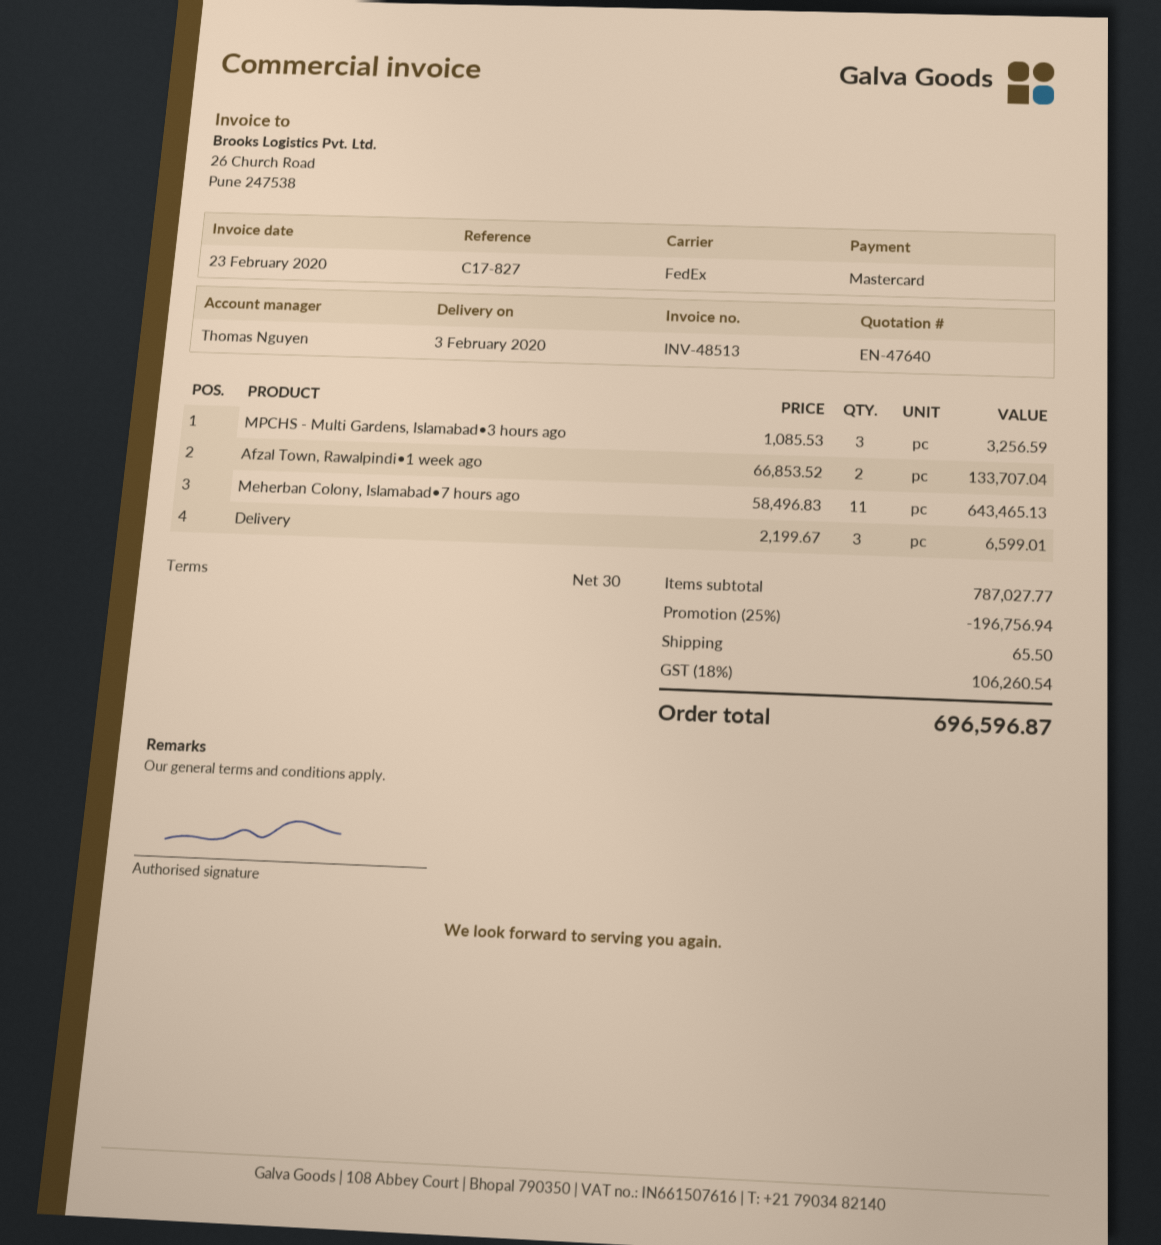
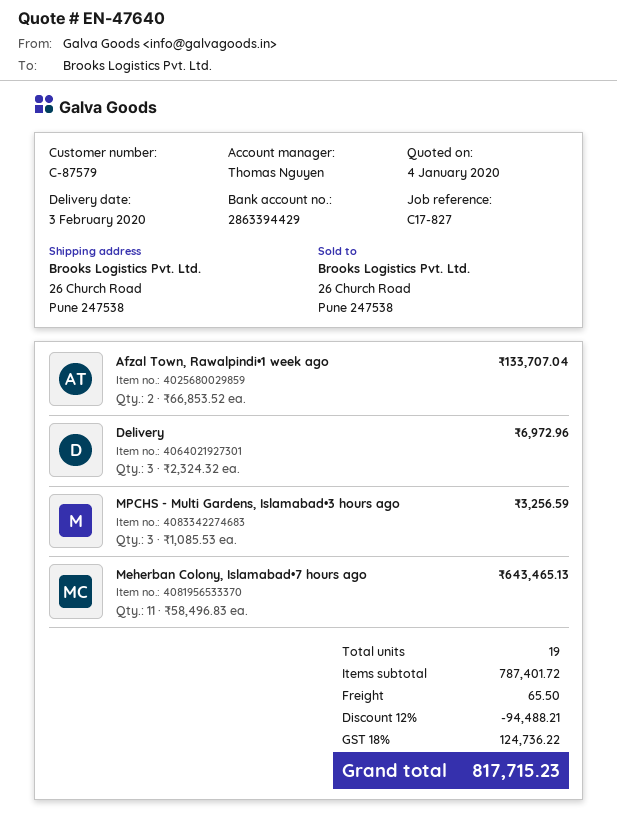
Delivery: 3 x 2199.67 = 6599.01 -> 3 x 2324.32 = 6972.96
subtotal: 787027.77 -> 787401.72
discount: 25% = 196756.94 -> 12% = 94488.21
tax: 18% = 106260.54 -> 18% = 124736.22
total: 696596.87 -> 817715.23

